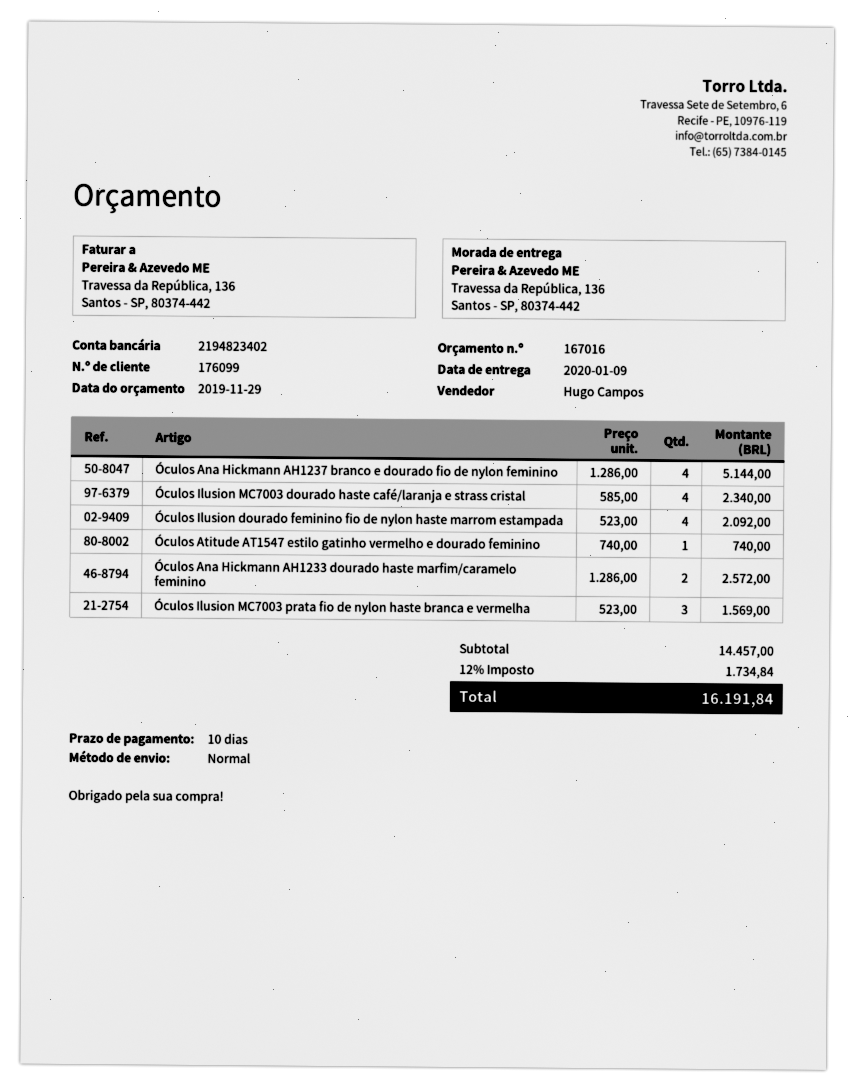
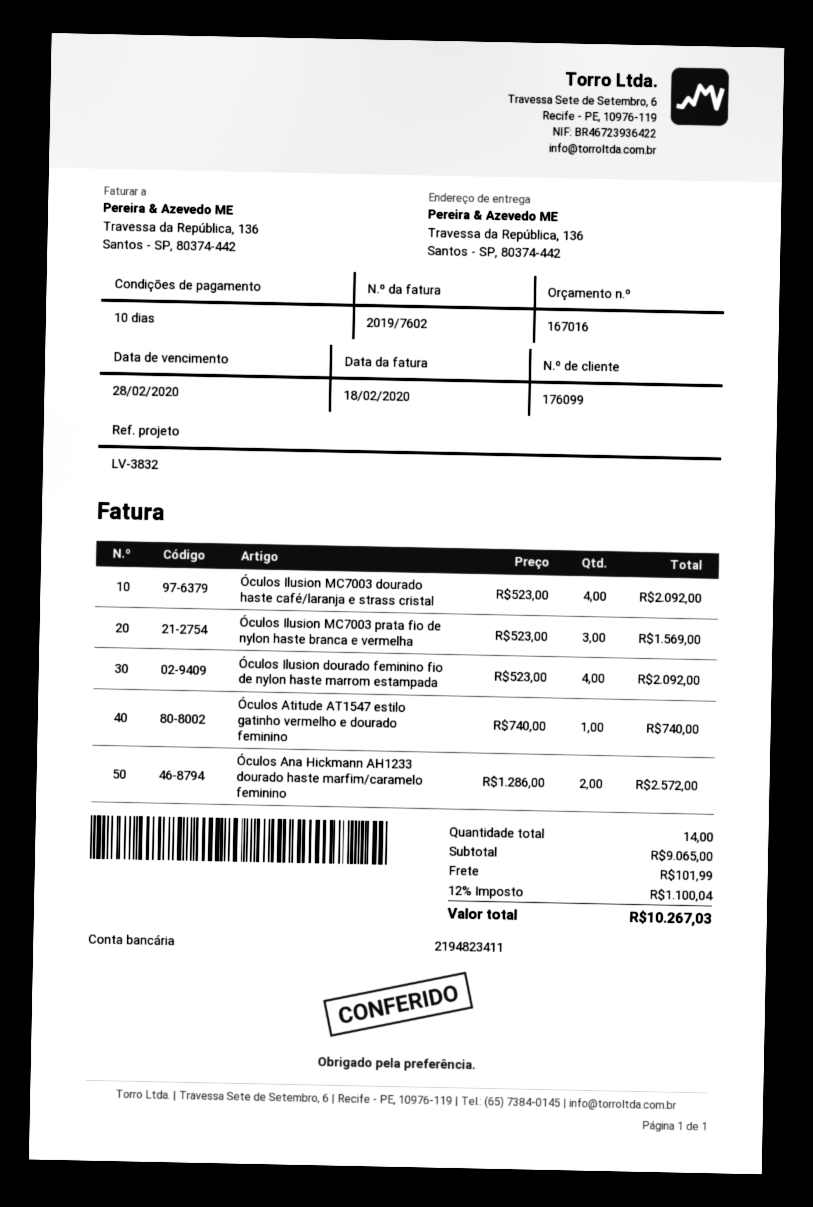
bank account: 2194823402 -> 2194823411
Óculos Ana Hickmann AH1237 branco e dourado fio de nylon feminino: 4 x 1286.00 = 5144.00 -> none
Óculos Ilusion MC7003 dourado haste café/laranja e strass cristal: 4 x 585.00 = 2340.00 -> 4 x 523.00 = 2092.00
subtotal: 14457.00 -> 9065.00
shipping: none -> 101.99
tax: 12% = 1734.84 -> 12% = 1100.04
total: 16191.84 -> 10267.03

